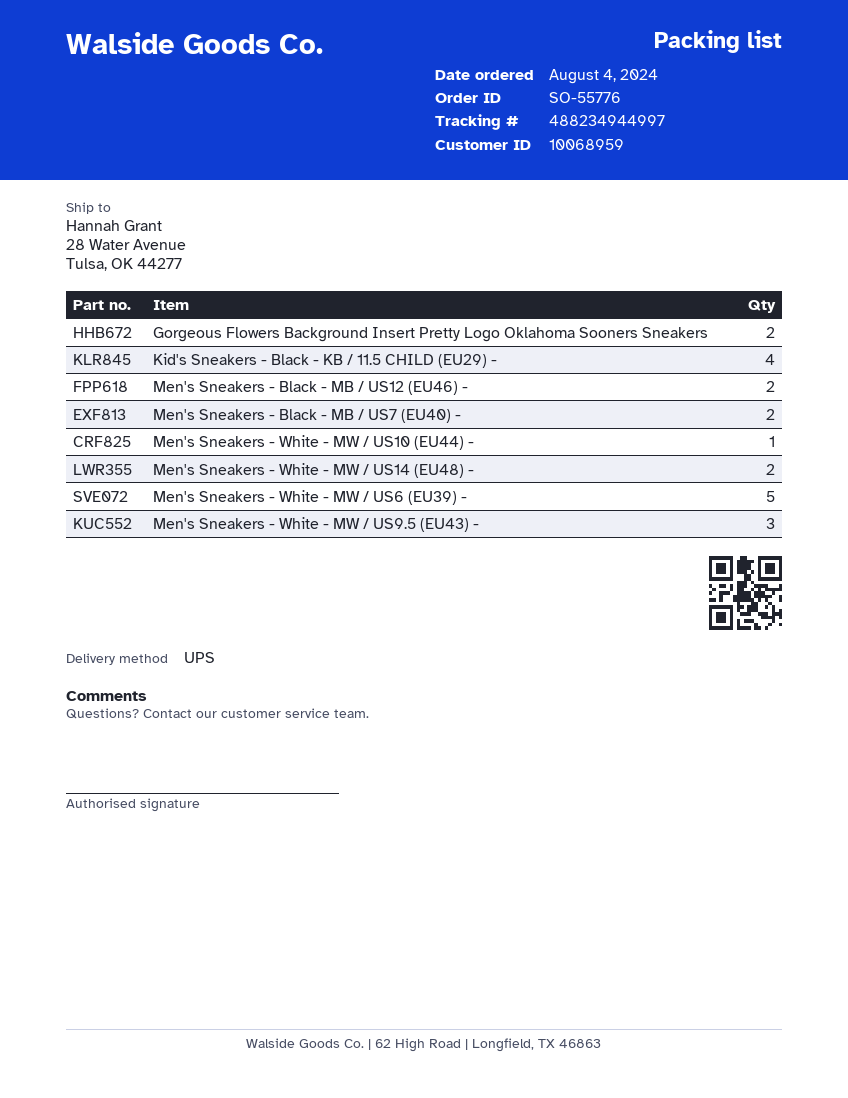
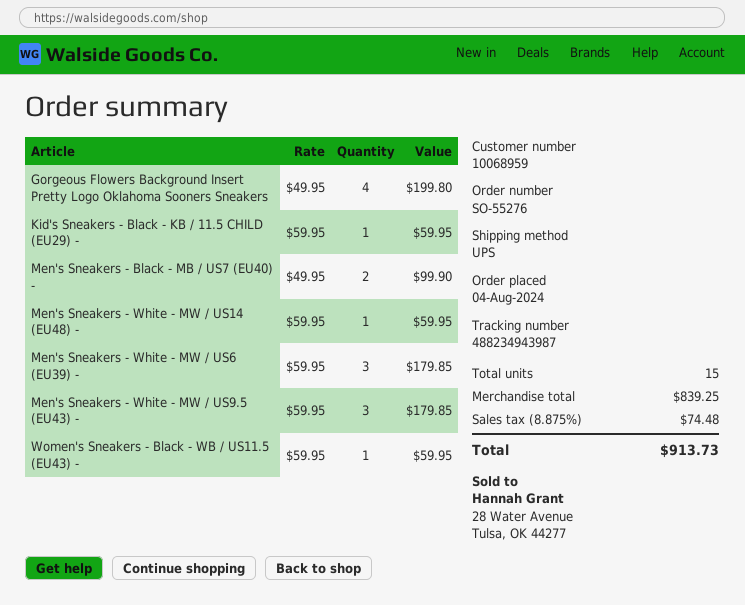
order number: SO-55776 -> SO-55276
tracking number: 488234944997 -> 488234943987
Gorgeous Flowers Background Insert Pretty Logo Oklahoma Sooners Sneakers: 2 -> 4
Kid's Sneakers - Black - KB / 11.5 CHILD (EU29) -: 4 -> 1
Men's Sneakers - Black - MB / US12 (EU46) -: 2 -> none
Men's Sneakers - White - MW / US10 (EU44) -: 1 -> none
Men's Sneakers - White - MW / US14 (EU48) -: 2 -> 1
Men's Sneakers - White - MW / US6 (EU39) -: 5 -> 3
Women's Sneakers - Black - WB / US11.5 (EU43) -: none -> 1

